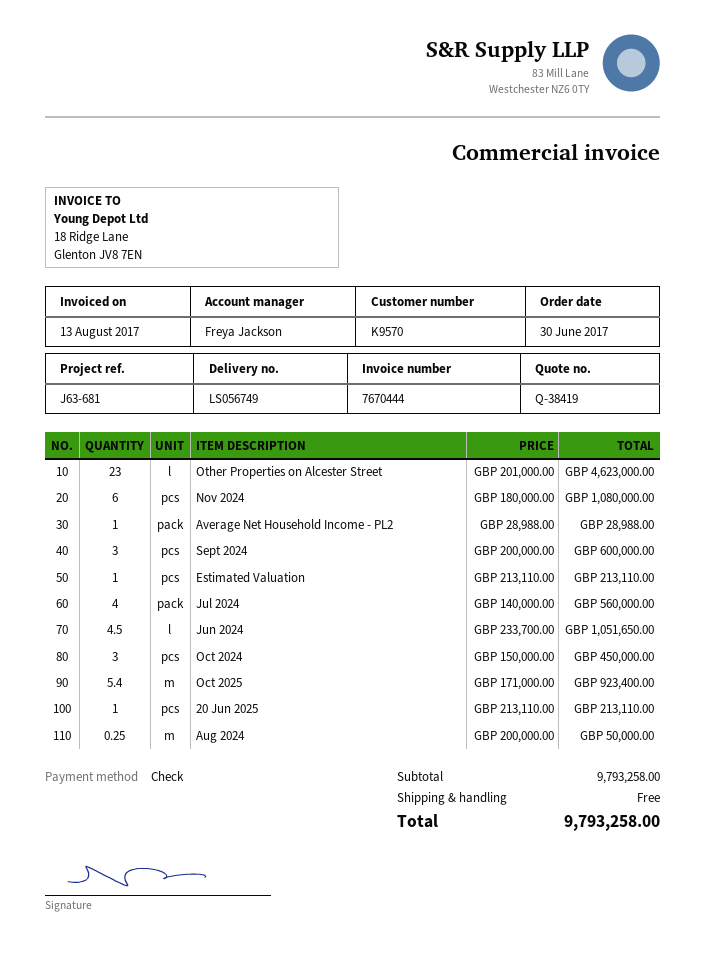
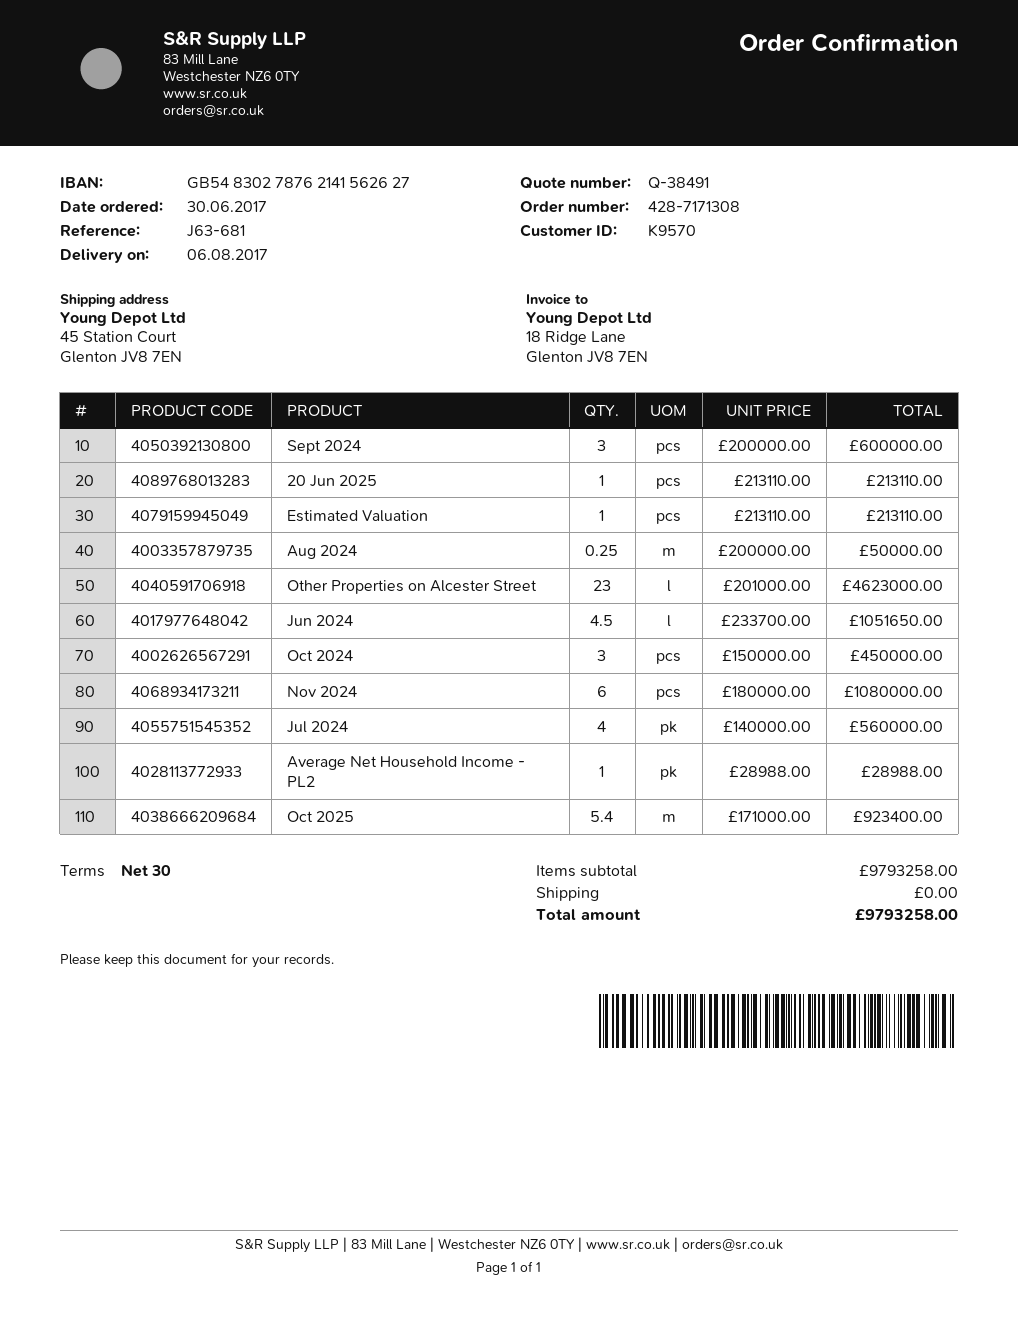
quote number: Q-38419 -> Q-38491

